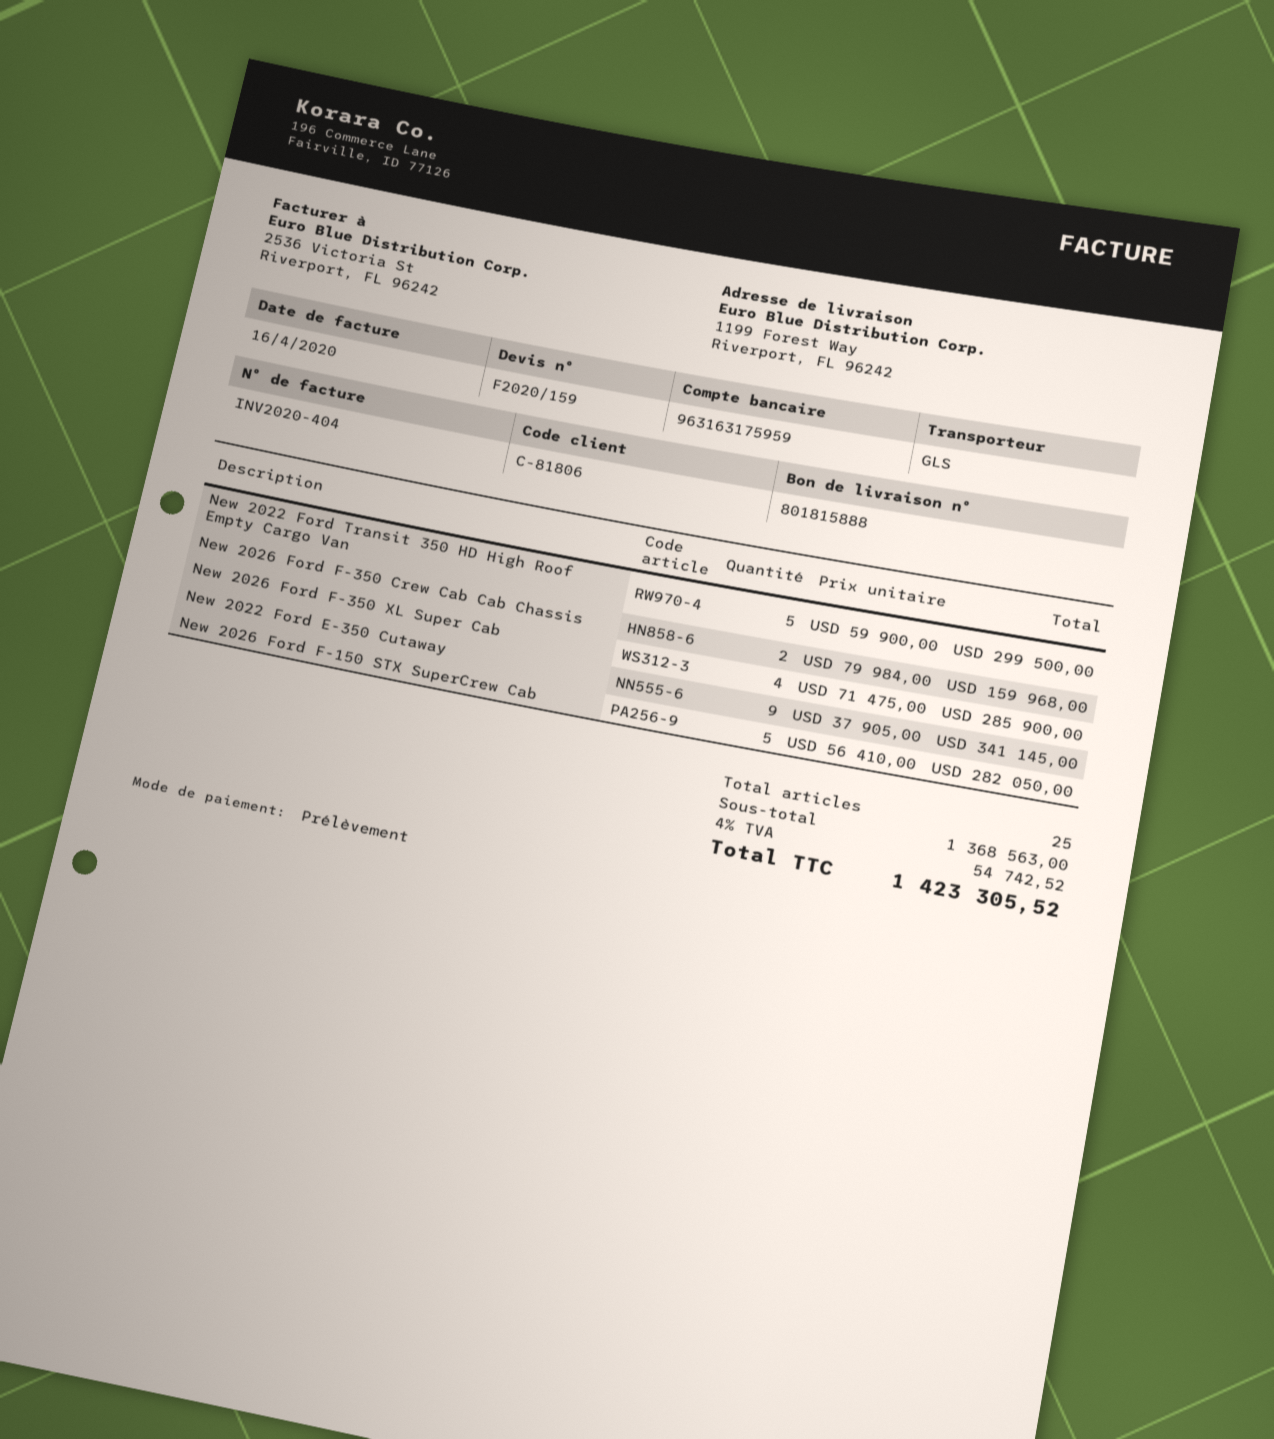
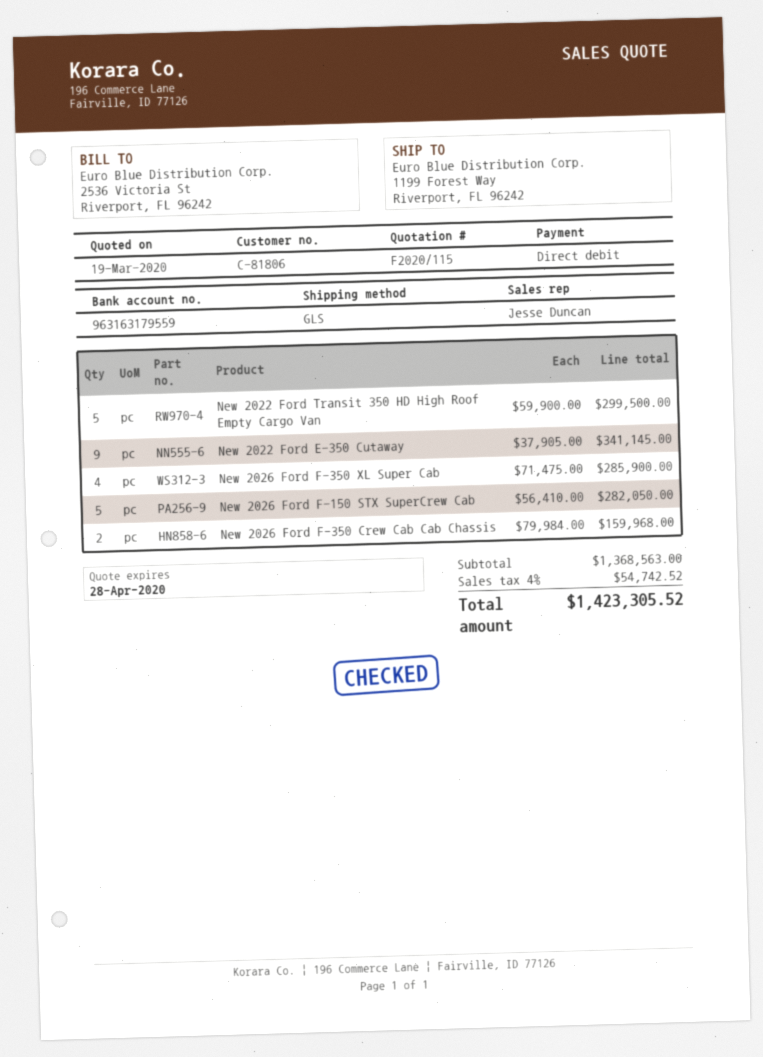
quote number: F2020/159 -> F2020/115
bank account: 963163175959 -> 963163179559

